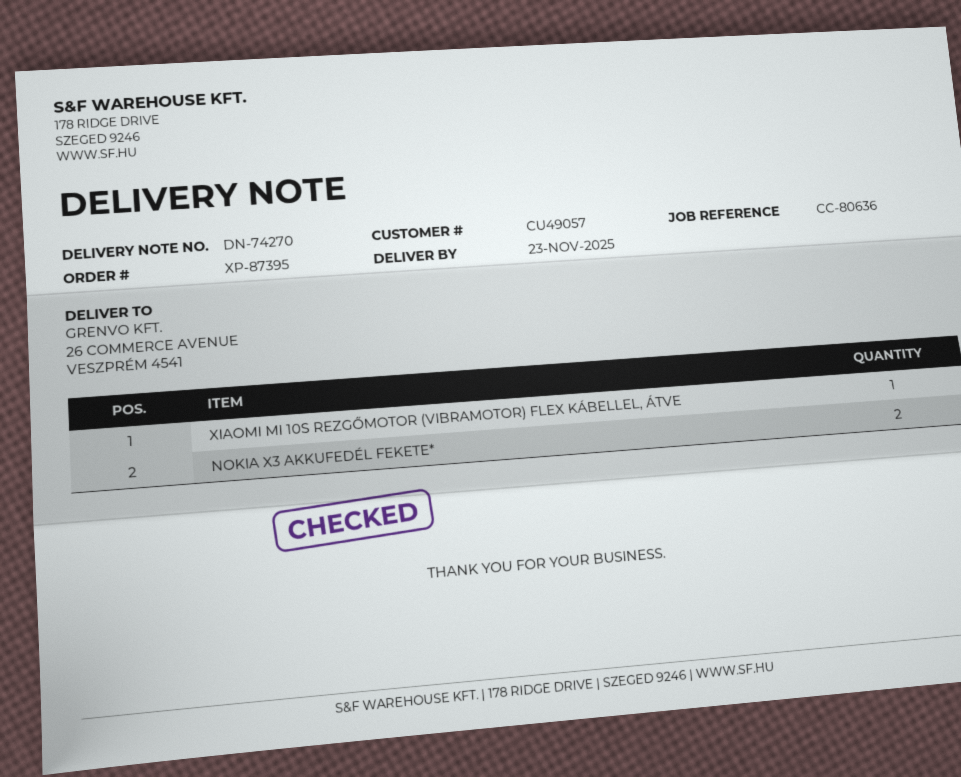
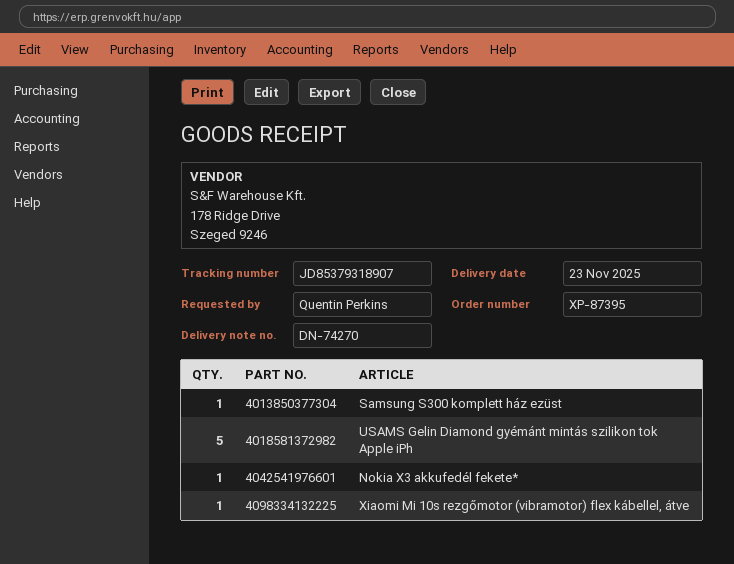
NOKIA X3 AKKUFEDÉL FEKETE*: 2 -> 1
Samsung S300 komplett ház ezüst: none -> 1
USAMS Gelin Diamond gyémánt mintás szilikon tok Apple iPh: none -> 5

